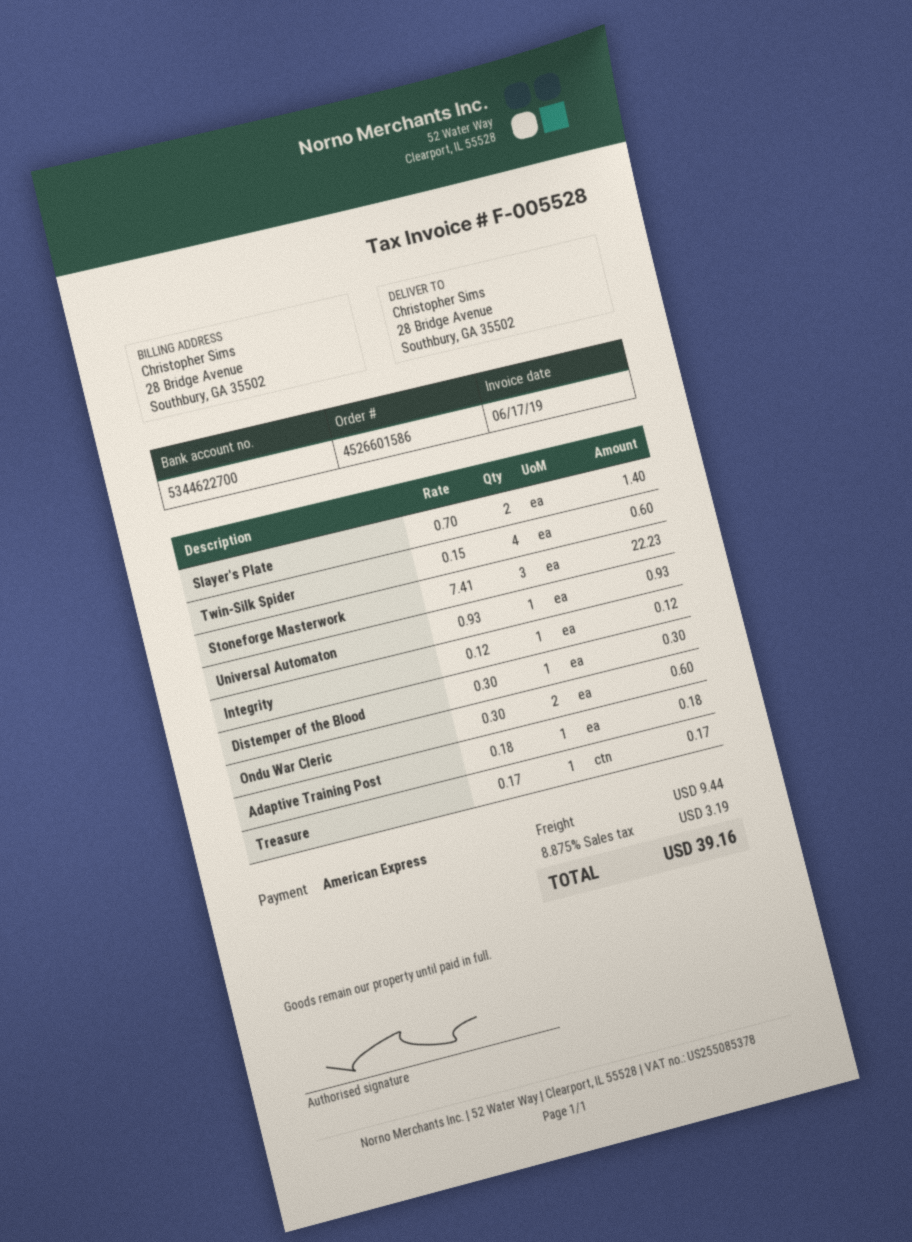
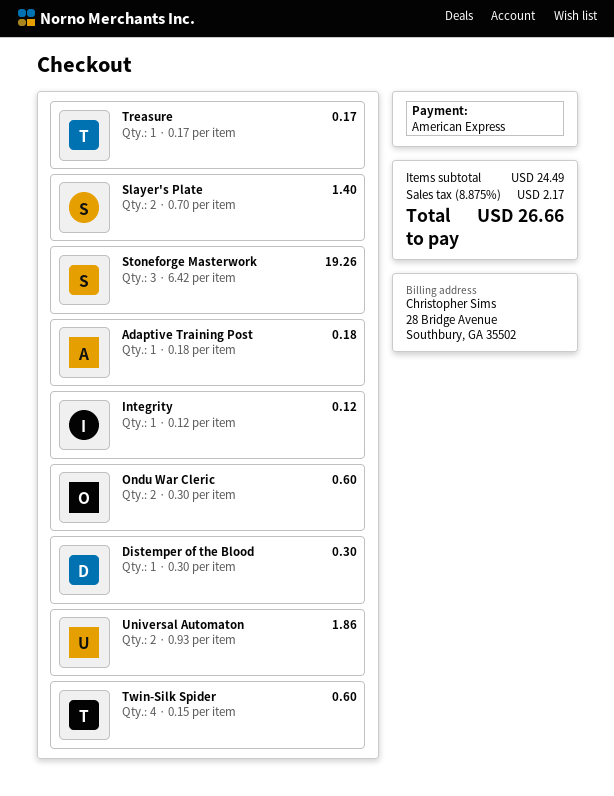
Stoneforge Masterwork: 3 x 7.41 = 22.23 -> 3 x 6.42 = 19.26
Universal Automaton: 1 x 0.93 = 0.93 -> 2 x 0.93 = 1.86
shipping: 9.44 -> none
tax: 8.875% = 3.19 -> 8.875% = 2.17
total: 39.16 -> 26.66

